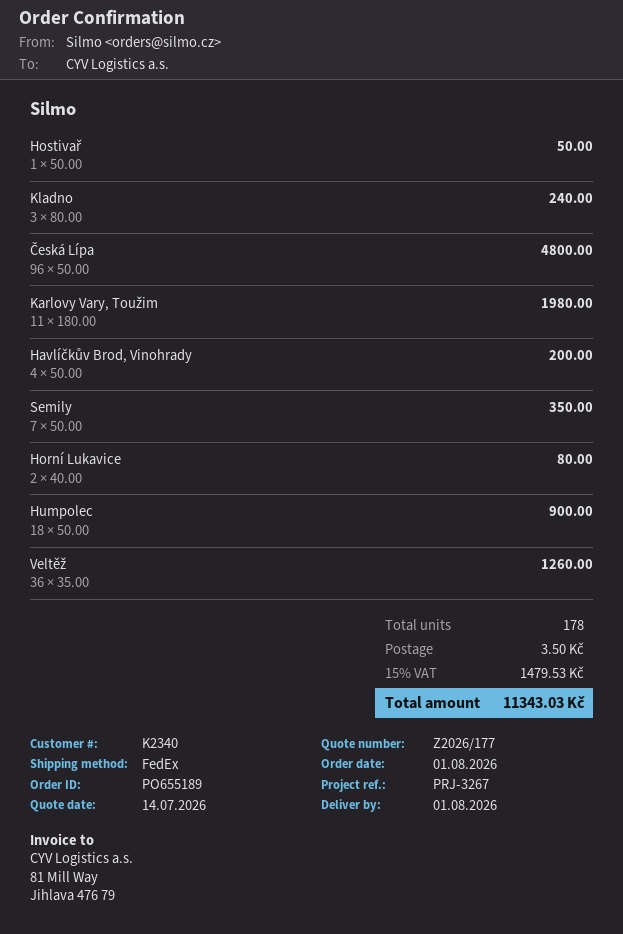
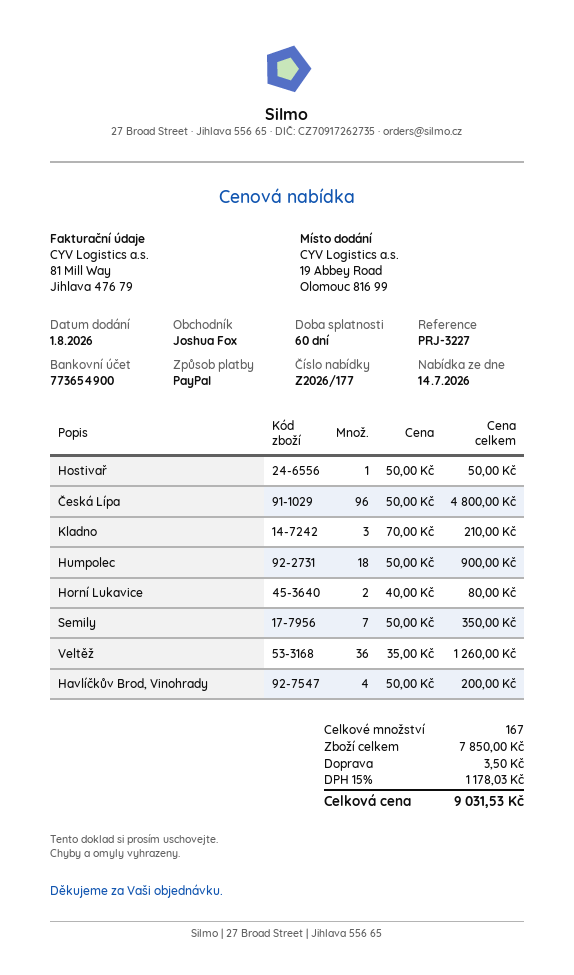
reference: PRJ-3267 -> PRJ-3227
Kladno: 3 x 80.00 = 240.00 -> 3 x 70.00 = 210.00
Karlovy Vary, Toužim: 11 x 180.00 = 1980.00 -> none
total quantity: 178 -> 167
tax: 15% = 1479.53 -> 15% = 1178.03
total: 11343.03 -> 9031.53

